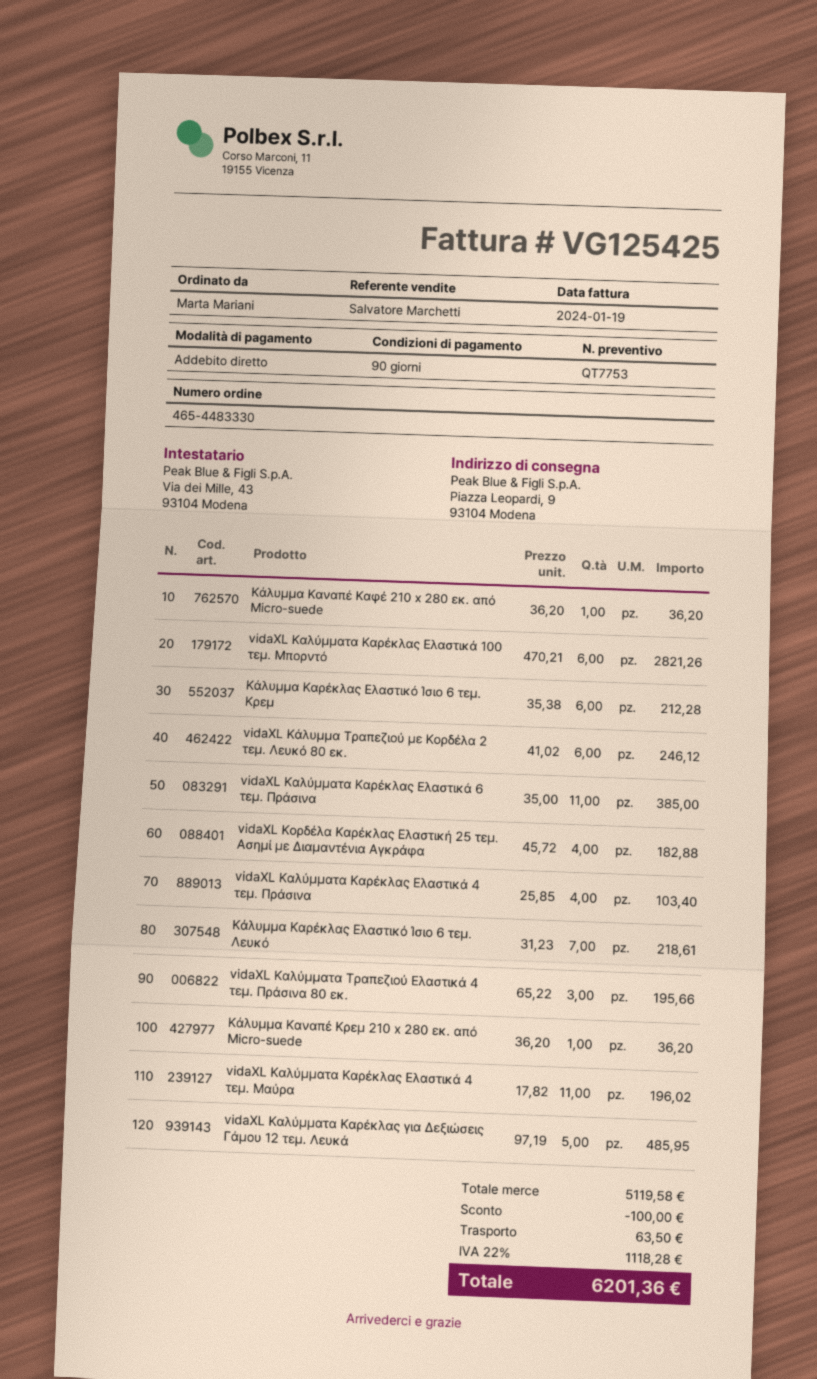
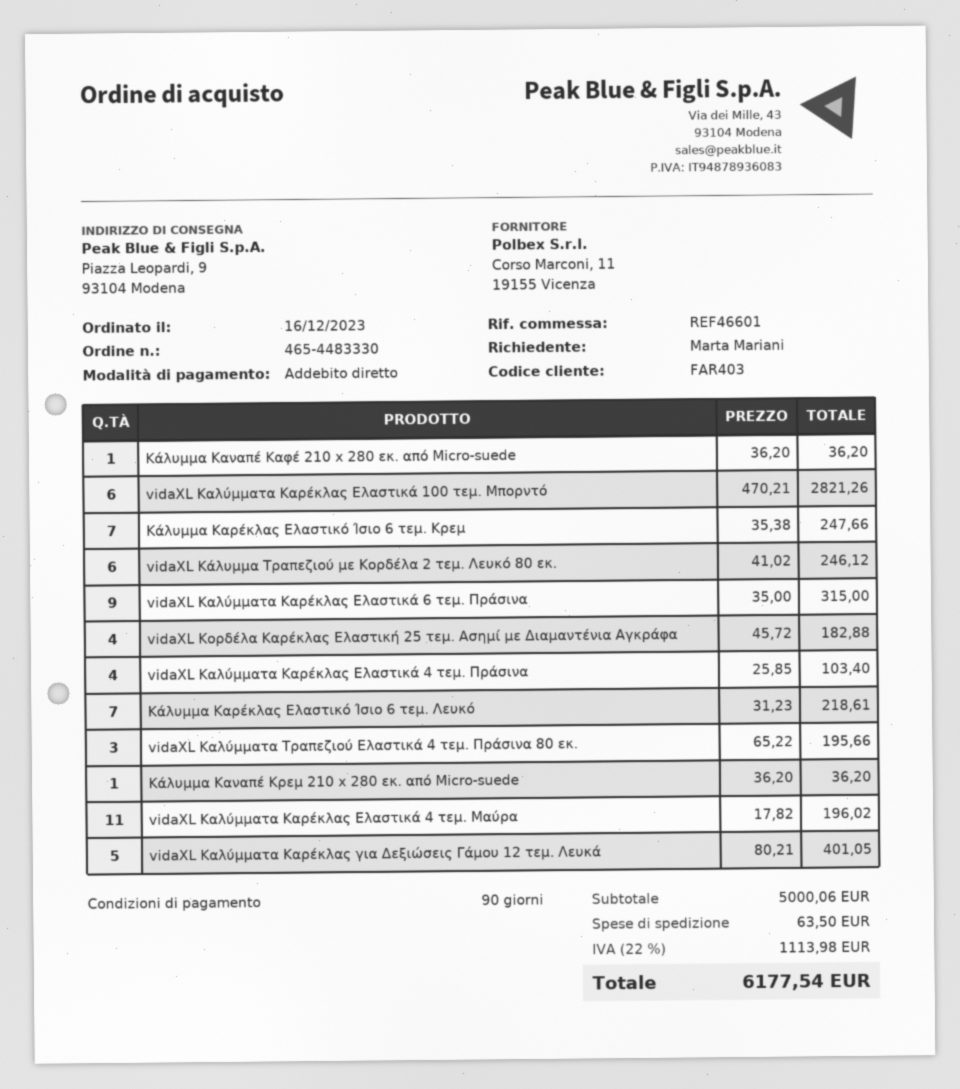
Κάλυμμα Καρέκλας Ελαστικό Ίσιο 6 τεμ. Κρεμ: 6 x 35.38 = 212.28 -> 7 x 35.38 = 247.66
vidaXL Καλύμματα Καρέκλας Ελαστικά 6 τεμ. Πράσινα: 11 x 35.00 = 385.00 -> 9 x 35.00 = 315.00
vidaXL Καλύμματα Καρέκλας για Δεξιώσεις Γάμου 12 τεμ. Λευκά: 5 x 97.19 = 485.95 -> 5 x 80.21 = 401.05
subtotal: 5119.58 -> 5000.06
discount: 100.00 -> none
tax: 22% = 1118.28 -> 22% = 1113.98
total: 6201.36 -> 6177.54

